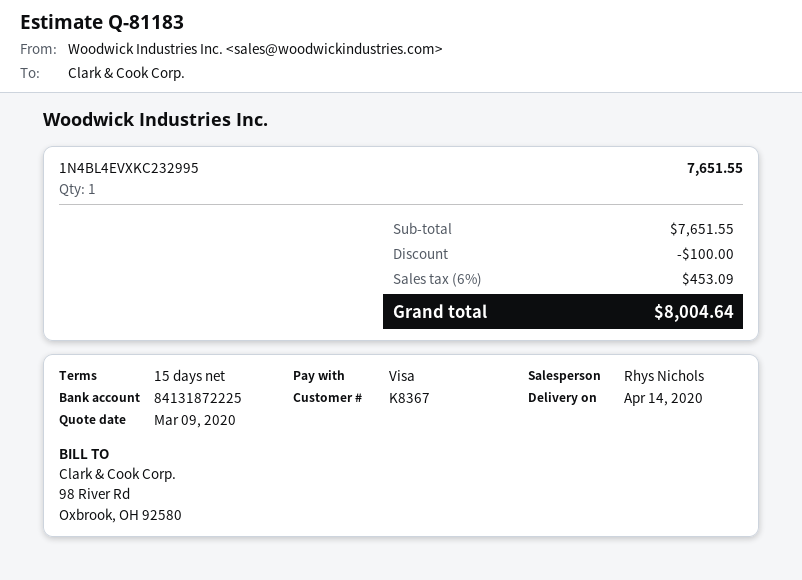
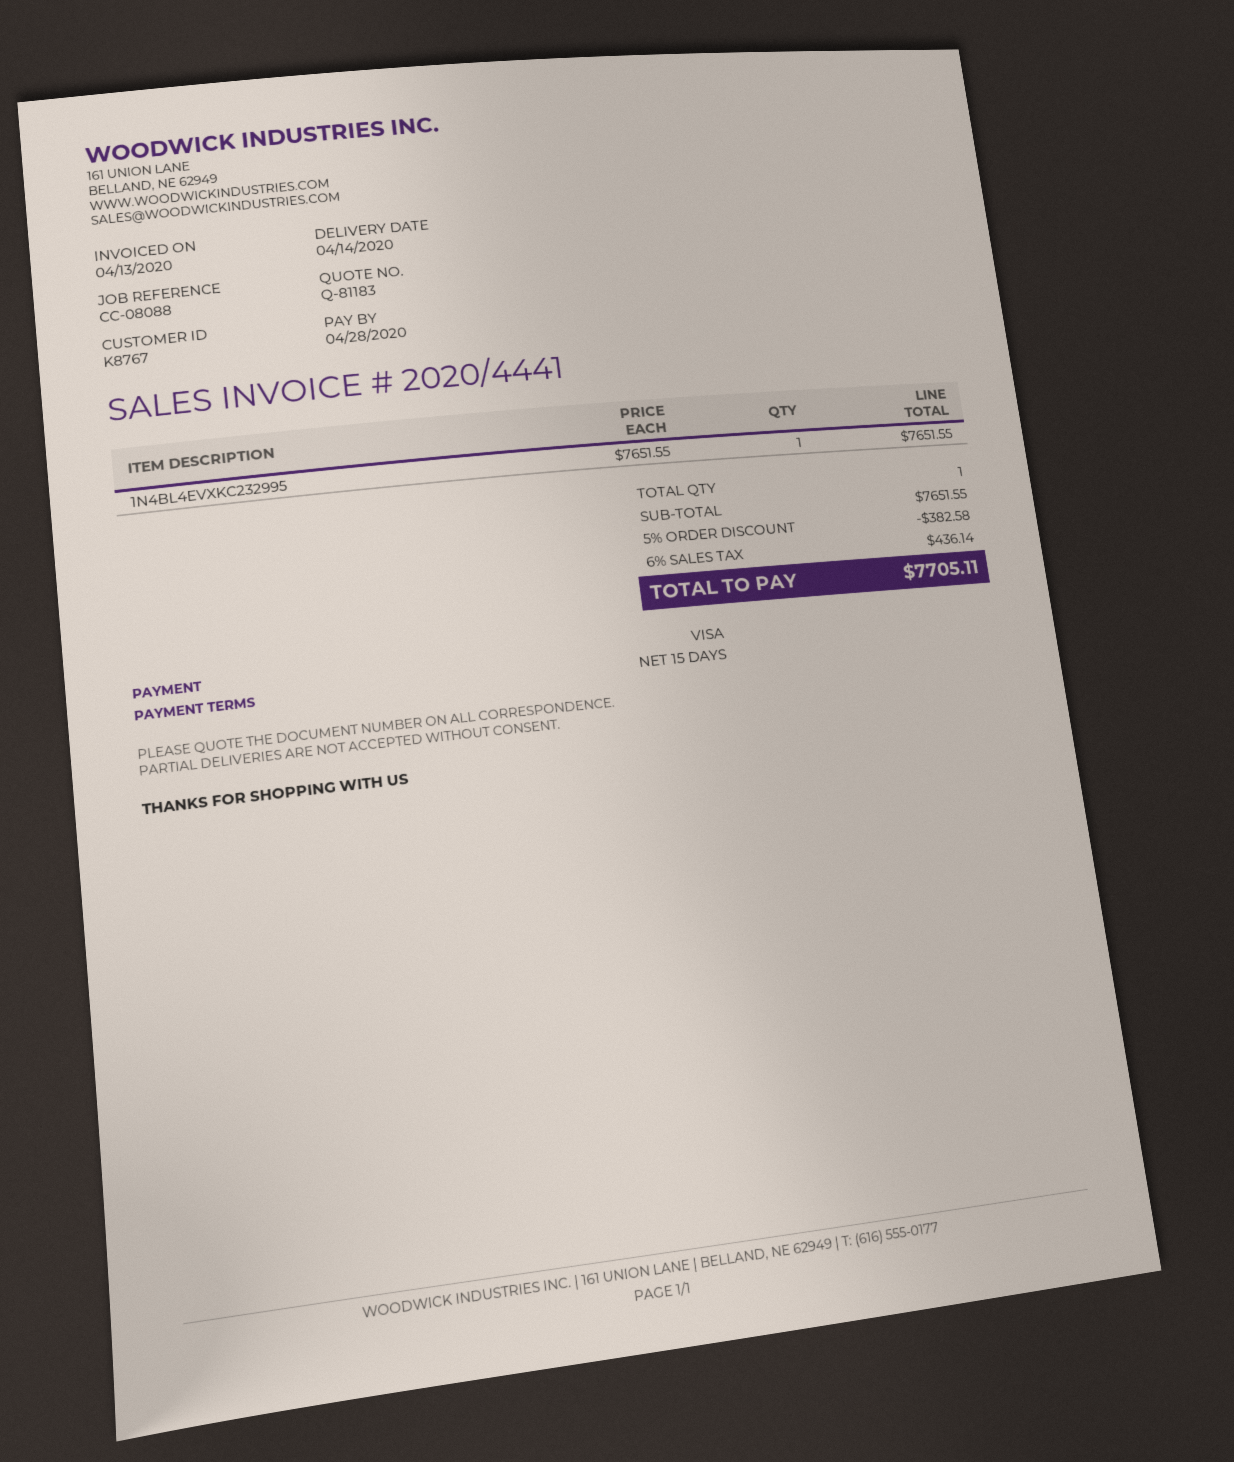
customer number: K8367 -> K8767
discount: 100.00 -> 382.58
tax: 6% = 453.09 -> 6% = 436.14
total: 8004.64 -> 7705.11

